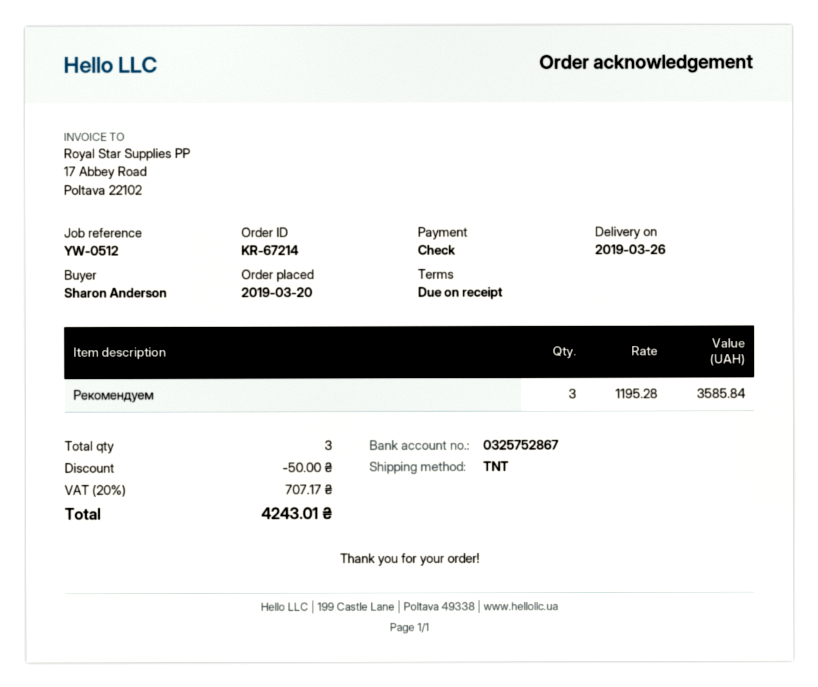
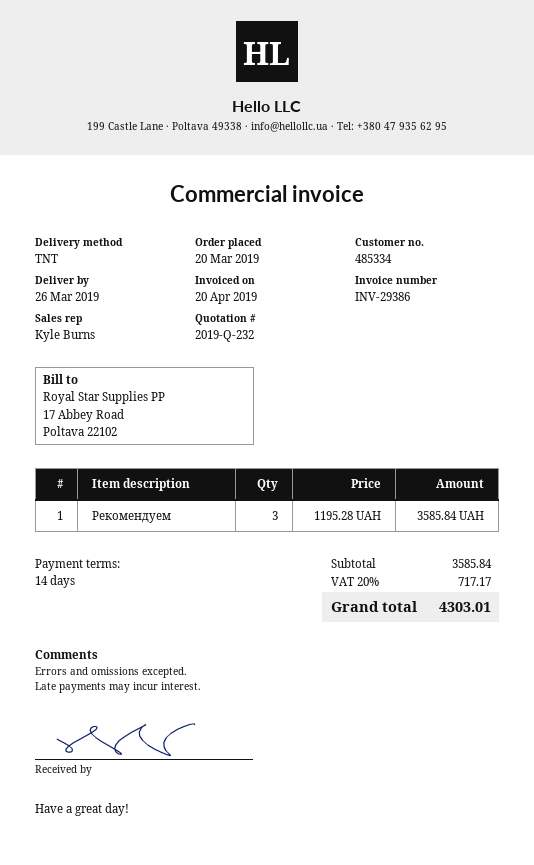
payment terms: on receipt -> 14 days
discount: 50.00 -> none
tax: 20% = 707.17 -> 20% = 717.17
total: 4243.01 -> 4303.01

